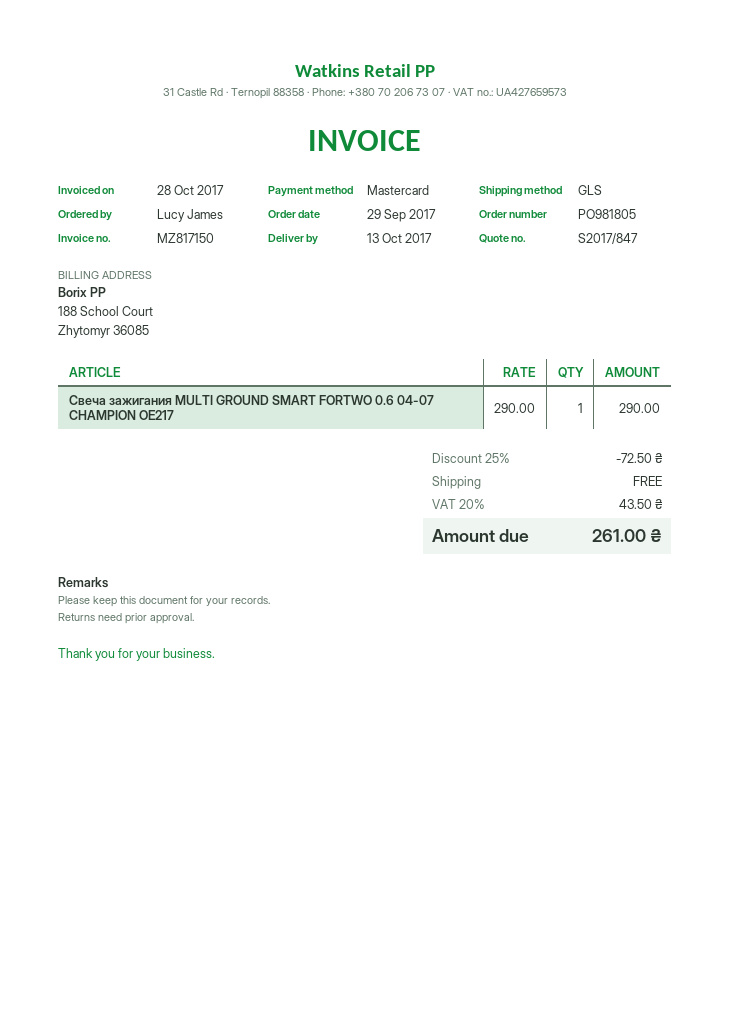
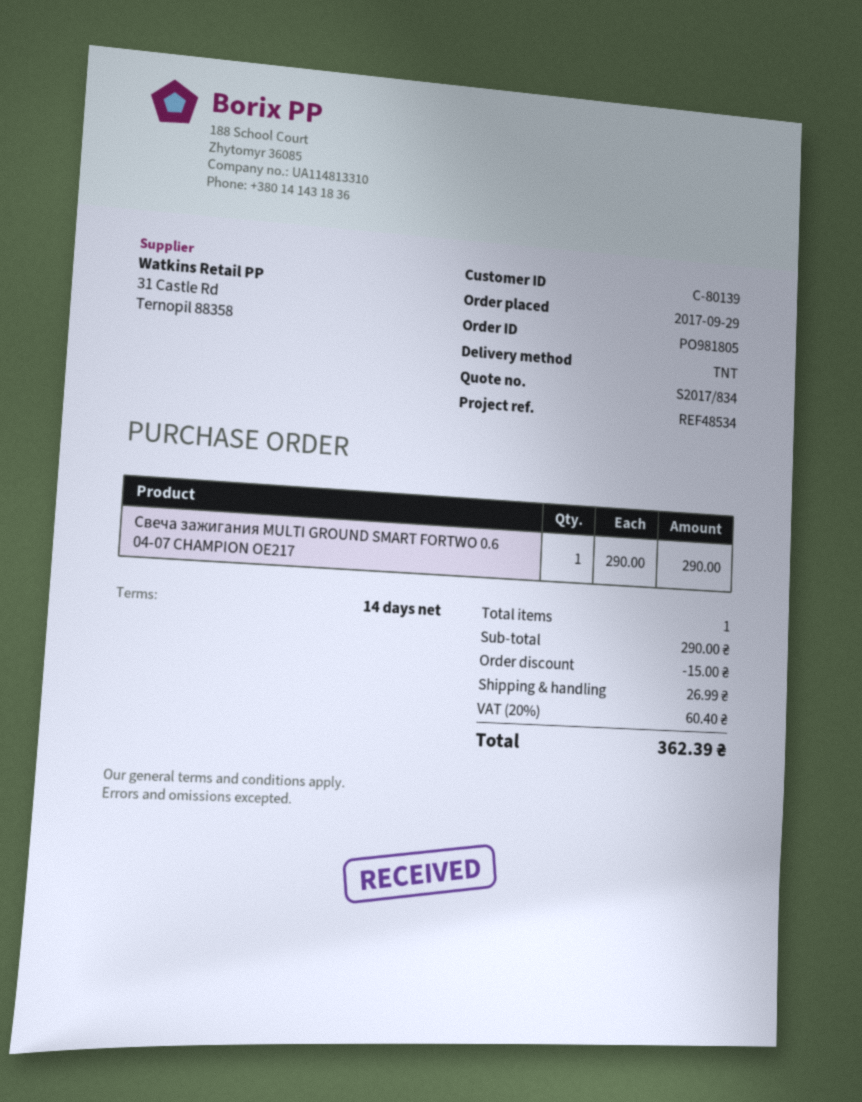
quote number: S2017/847 -> S2017/834
shipping method: GLS -> TNT
discount: 72.50 -> 15.00
shipping: 0.00 -> 26.99
tax: 20% = 43.50 -> 20% = 60.40
total: 261.00 -> 362.39

